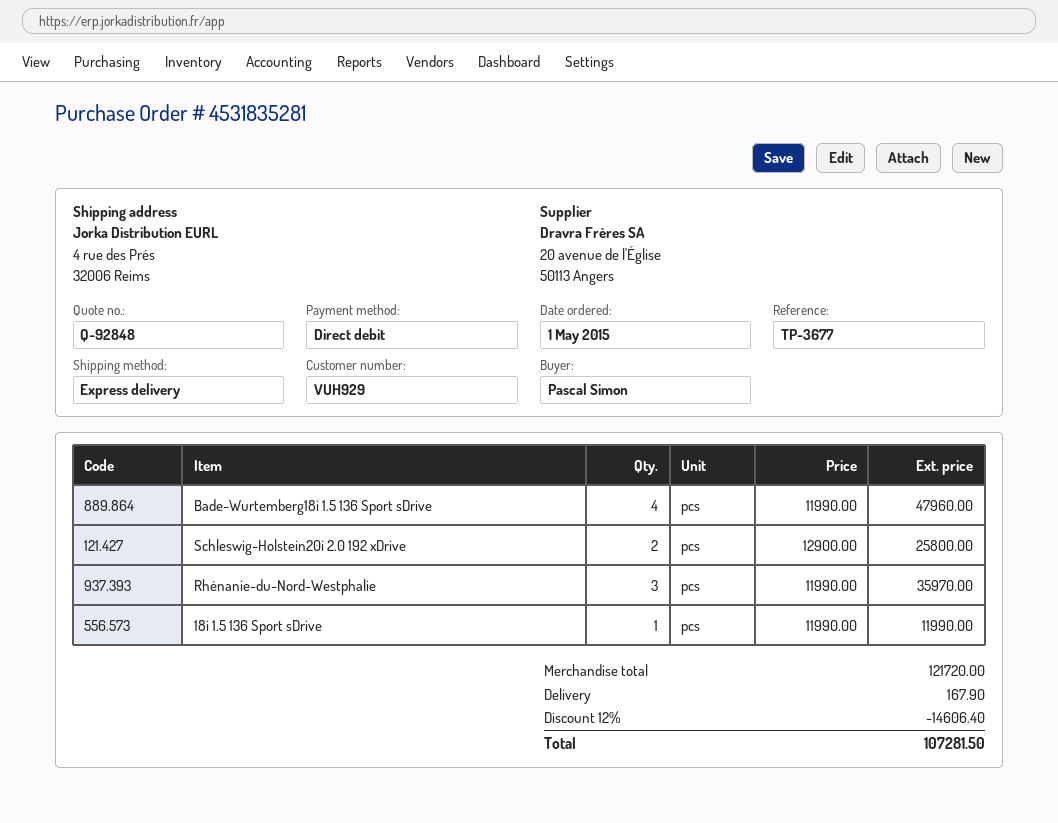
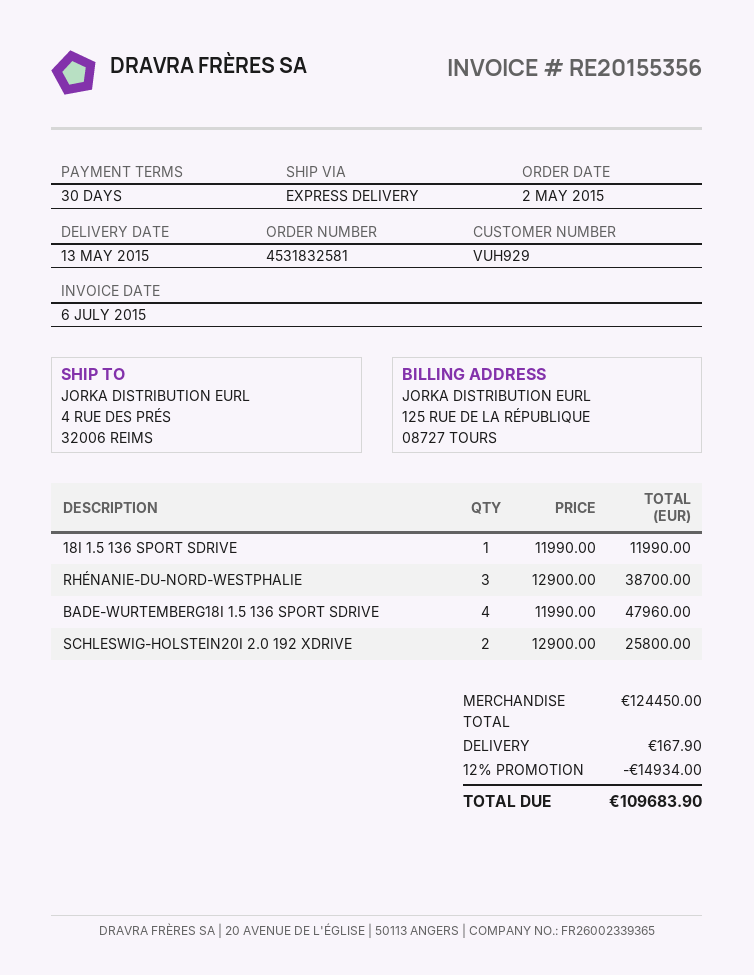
order number: 4531835281 -> 4531832581
order date: 2015-05-01 -> 2015-05-02
Rhénanie-du-Nord-Westphalie: 3 x 11990.00 = 35970.00 -> 3 x 12900.00 = 38700.00
subtotal: 121720.00 -> 124450.00
discount: 12% = 14606.40 -> 12% = 14934.00
total: 107281.50 -> 109683.90

